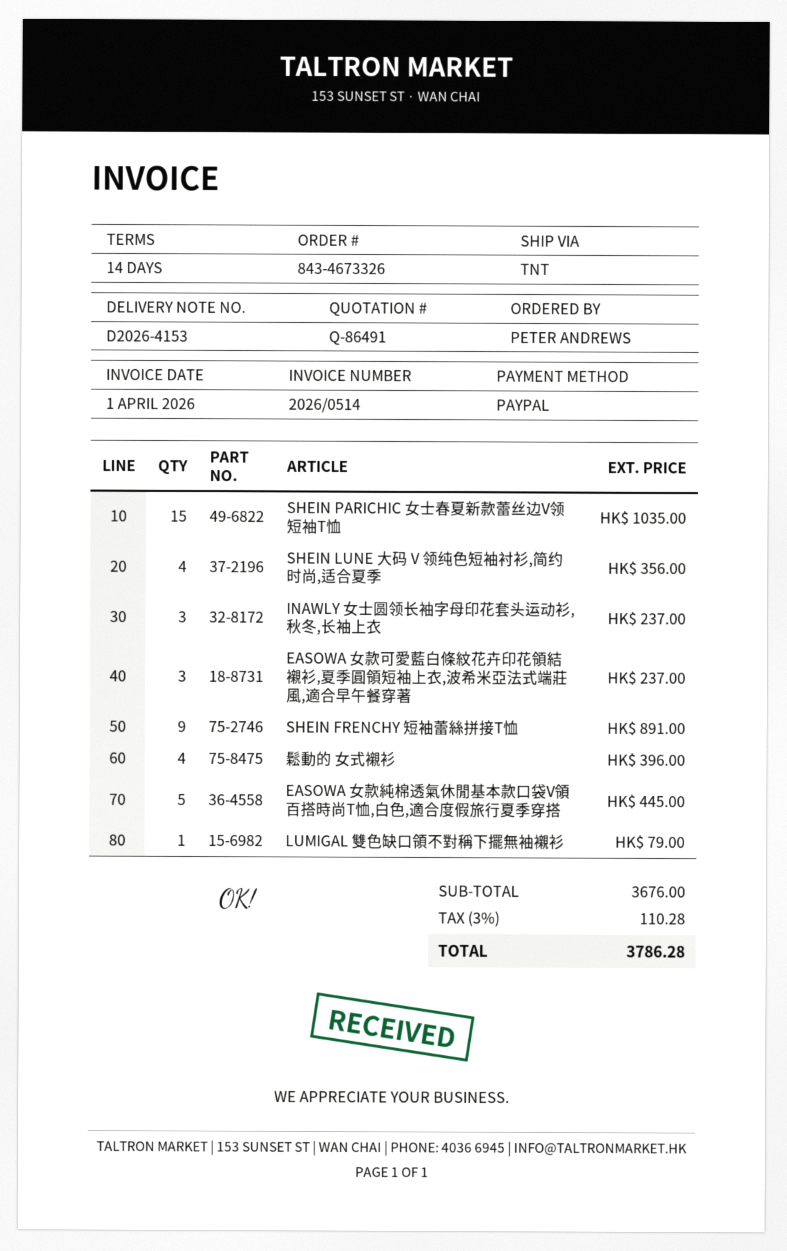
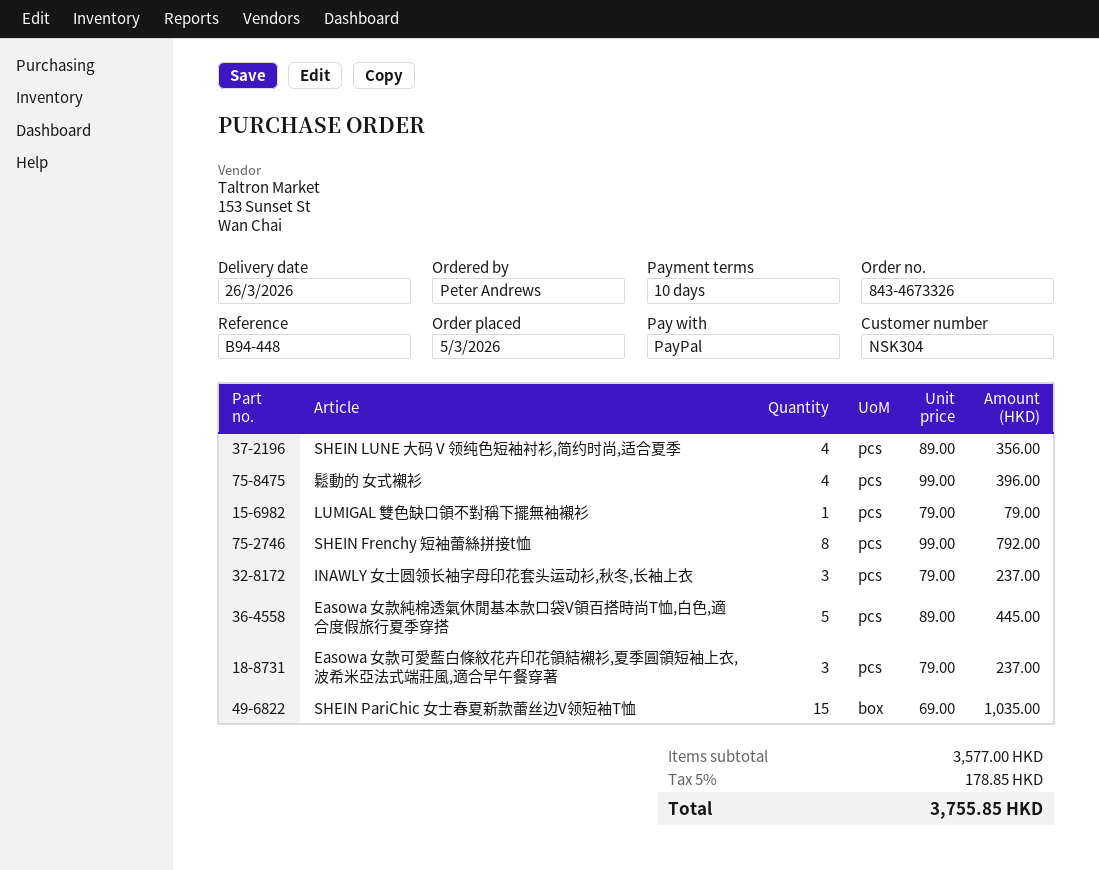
payment terms: 14 days -> 10 days
SHEIN FRENCHY 短袖蕾絲拼接T恤: 9 for 891.00 -> 8 for 792.00
subtotal: 3676.00 -> 3577.00
tax: 3% = 110.28 -> 5% = 178.85
total: 3786.28 -> 3755.85

